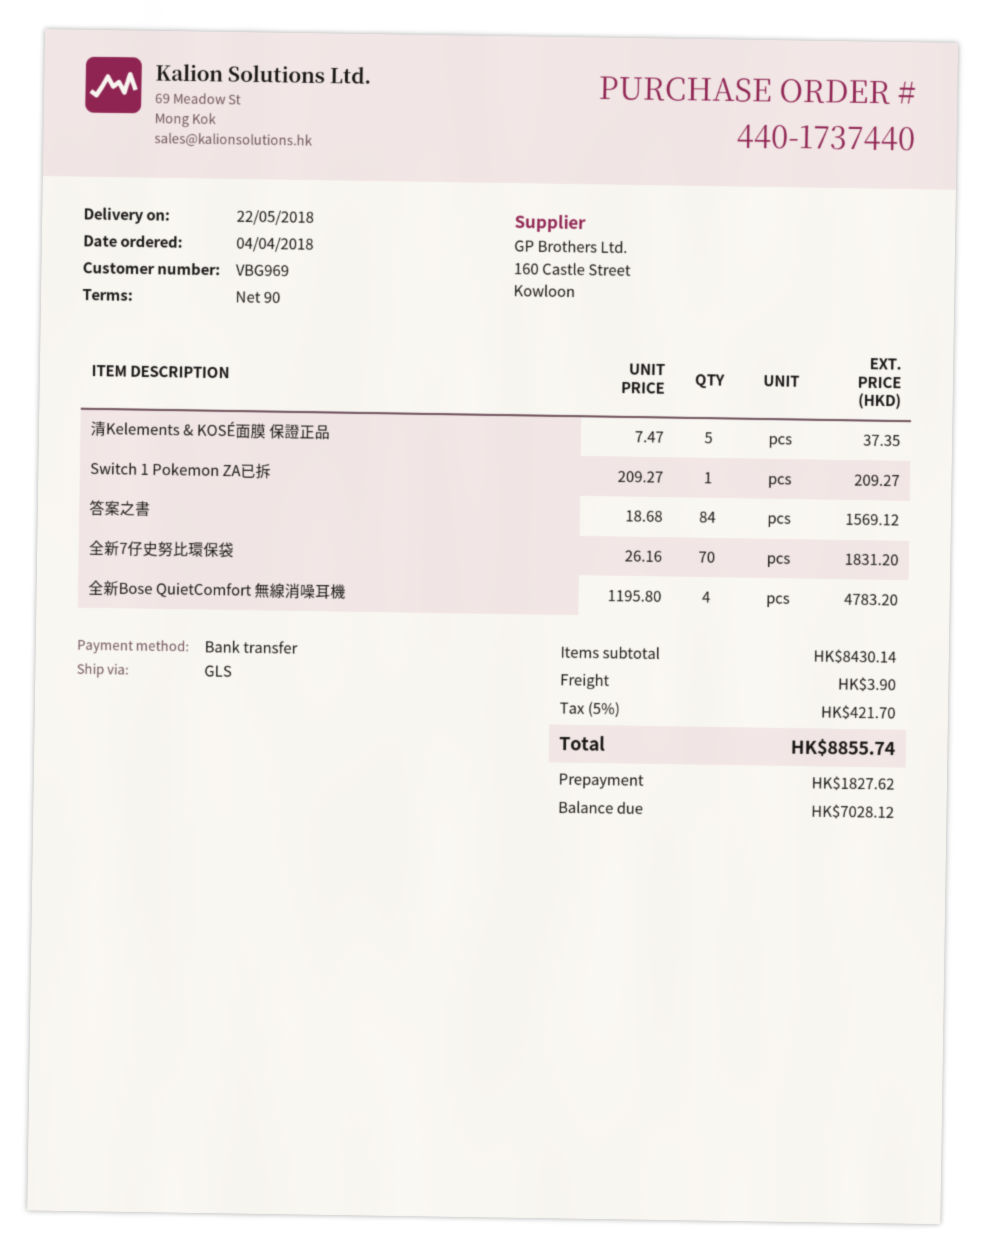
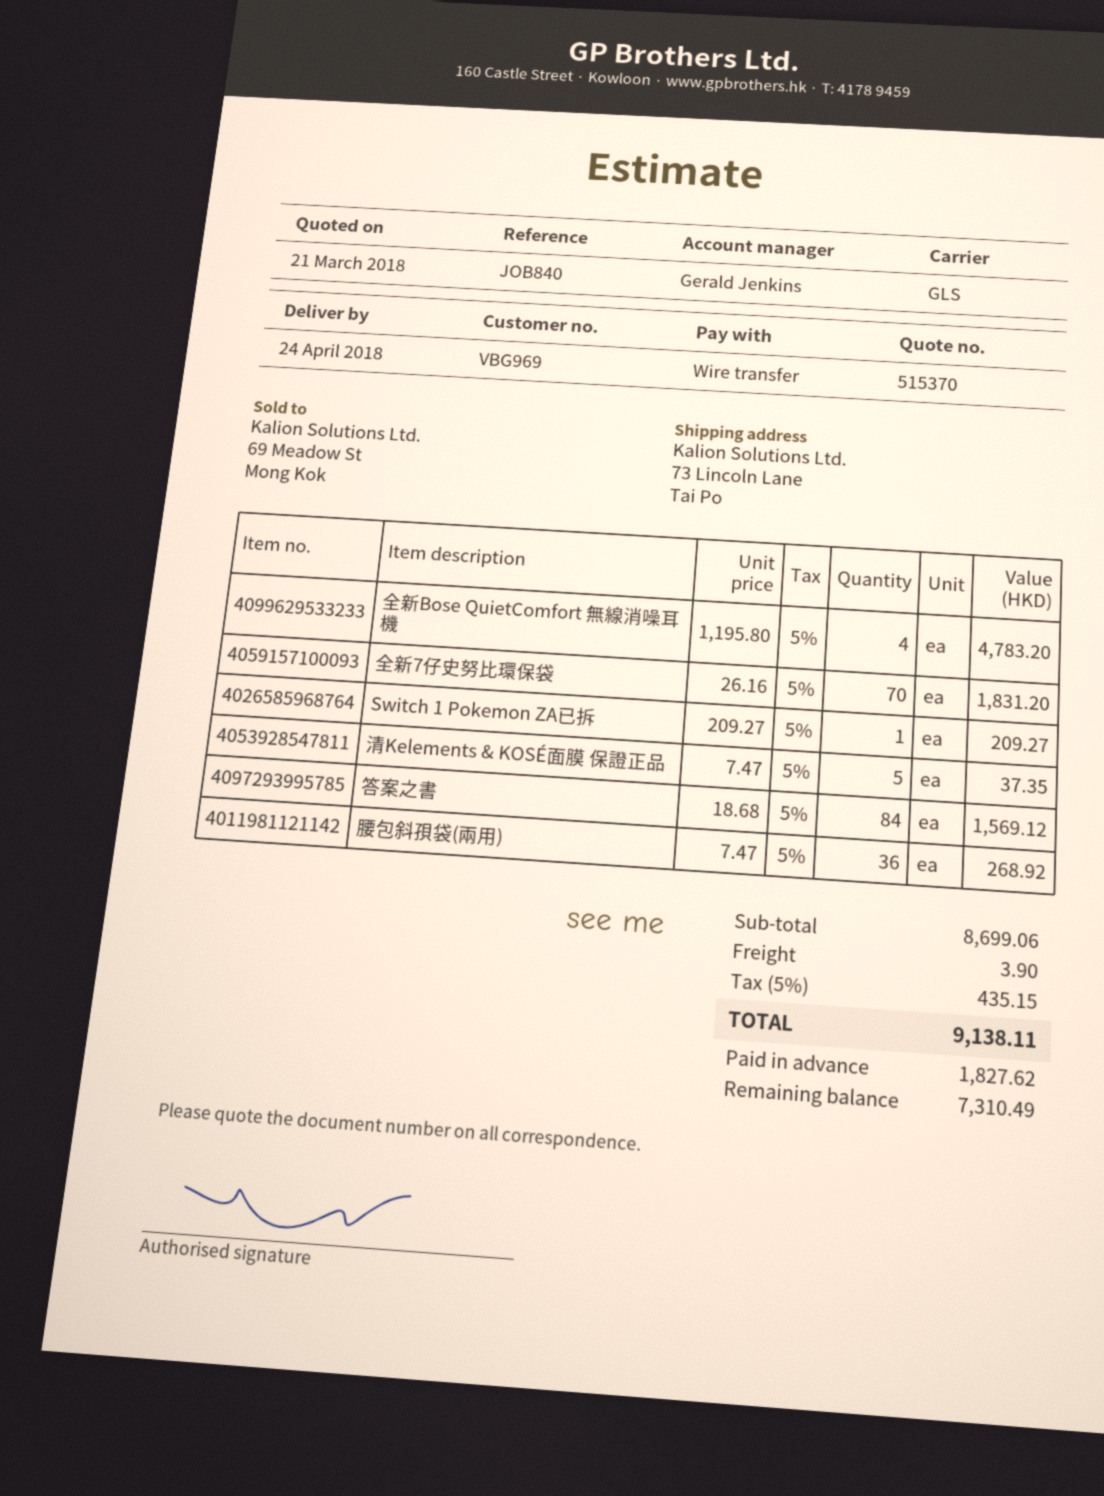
delivery date: 2018-05-22 -> 2018-04-24
腰包斜孭袋(兩用): none -> 36 x 7.47 = 268.92
subtotal: 8430.14 -> 8699.06
tax: 5% = 421.70 -> 5% = 435.15
total: 8855.74 -> 9138.11
balance: 7028.12 -> 7310.49

